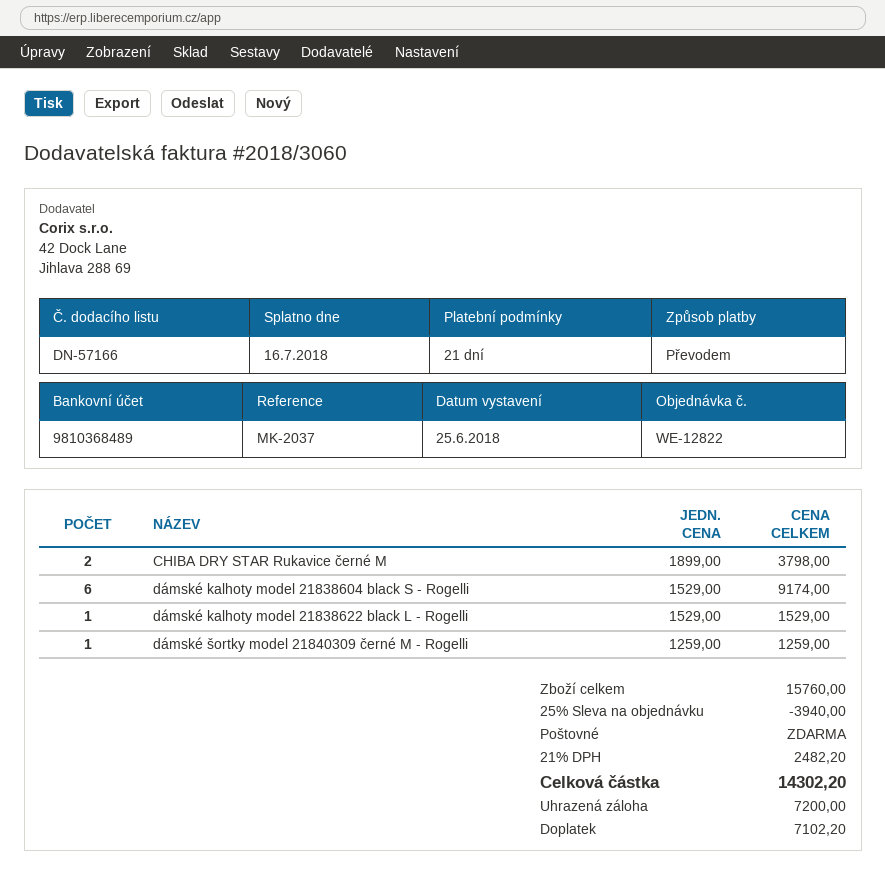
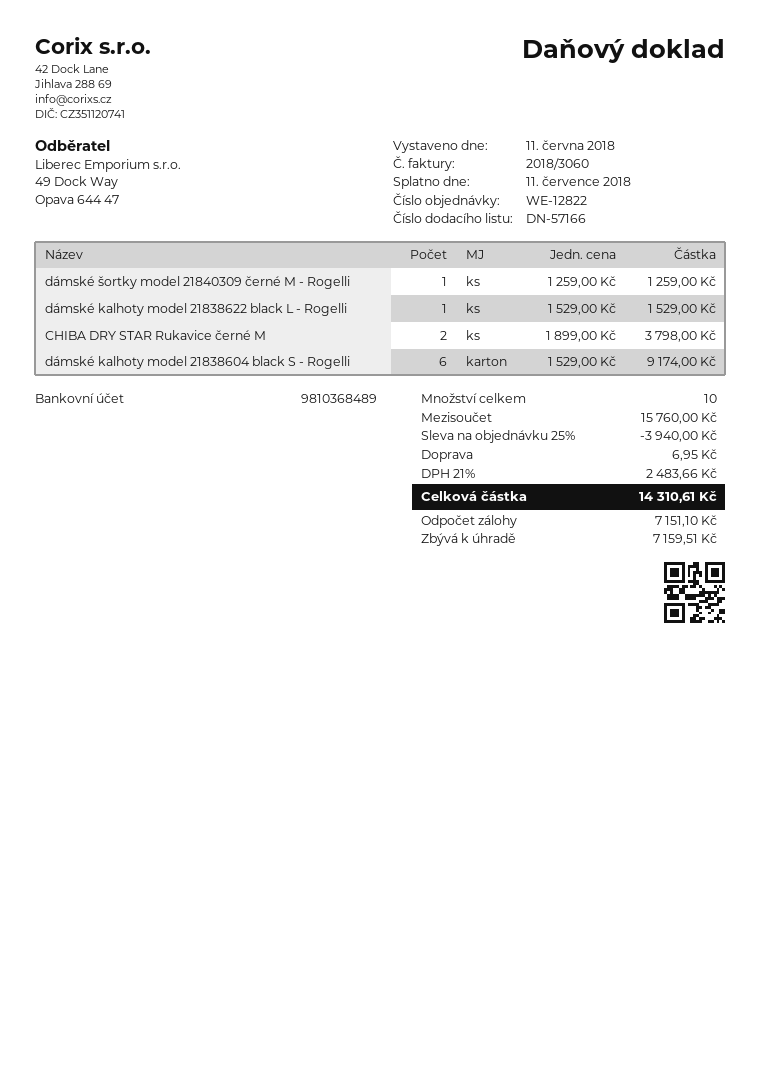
invoice date: 2018-06-25 -> 2018-06-11
due date: 2018-07-16 -> 2018-07-11
shipping: 0.00 -> 6.95
tax: 21% = 2482.20 -> 21% = 2483.66
total: 14302.20 -> 14310.61
deposit: 7200.00 -> 7151.10
balance: 7102.20 -> 7159.51

